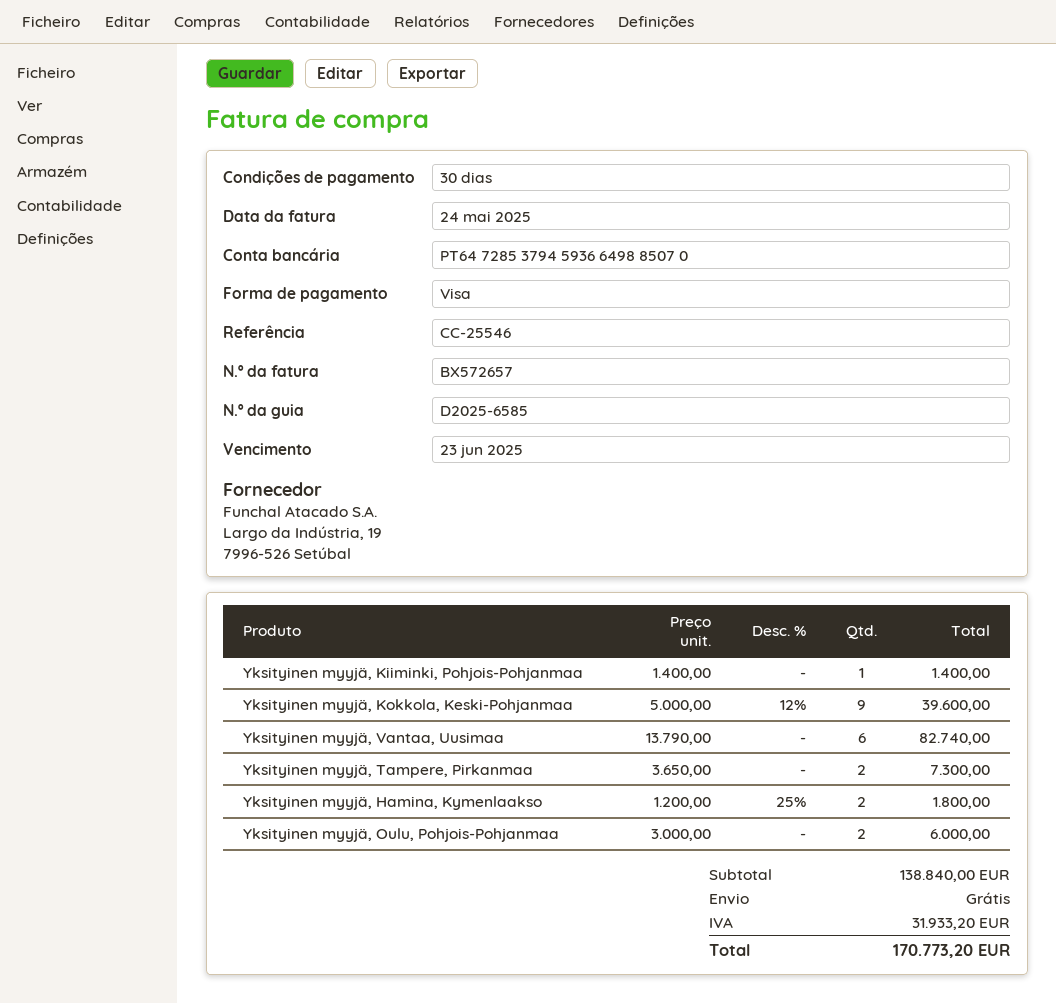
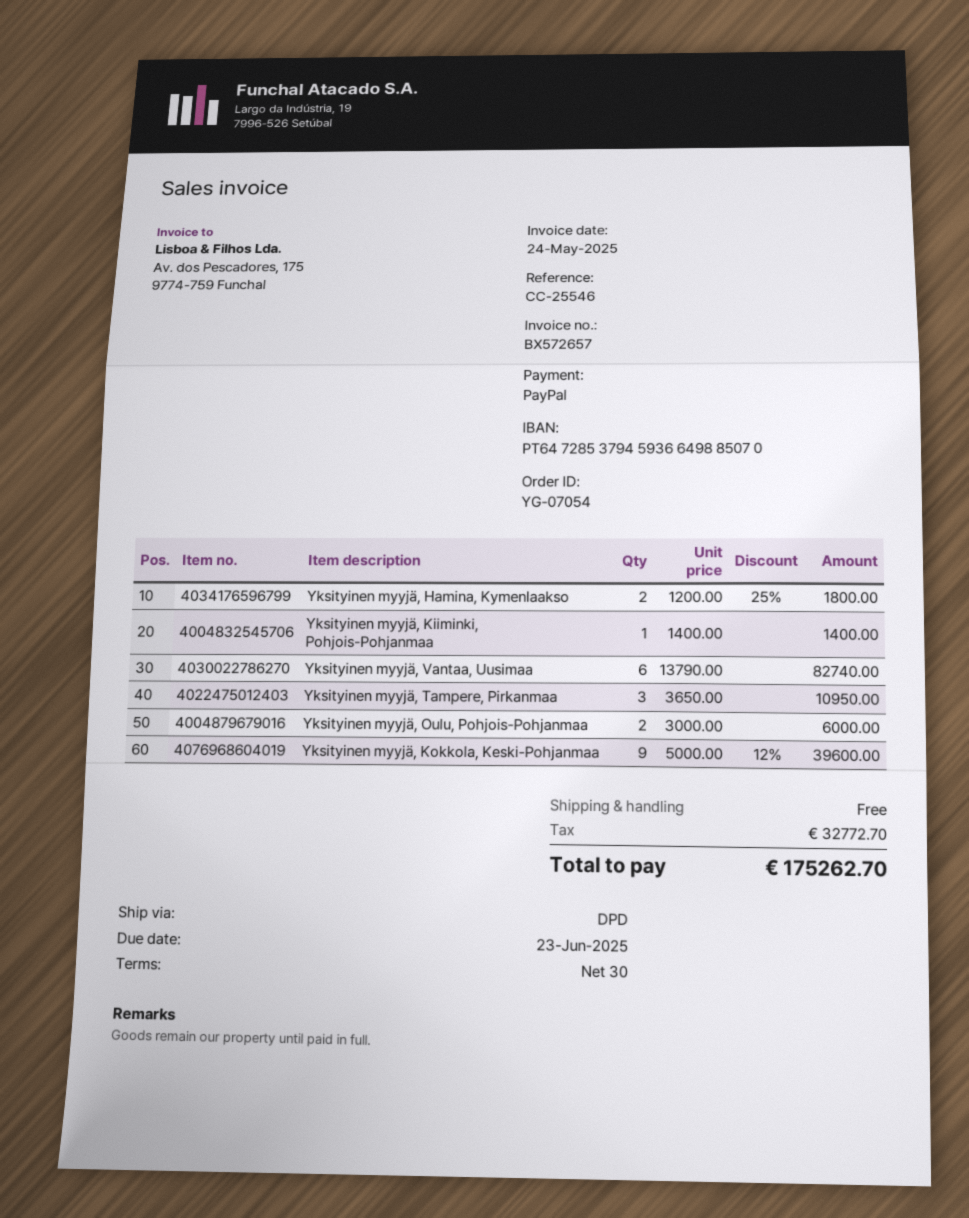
payment method: Visa -> PayPal
Yksityinen myyjä, Tampere, Pirkanmaa: 2 x 3650.00 = 7300.00 -> 3 x 3650.00 = 10950.00
tax: 31933.20 -> 32772.70
total: 170773.20 -> 175262.70

